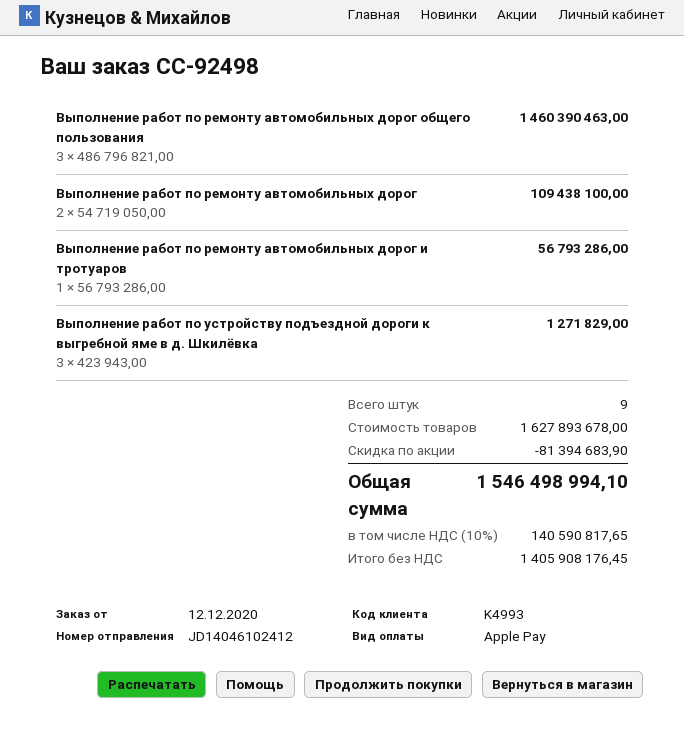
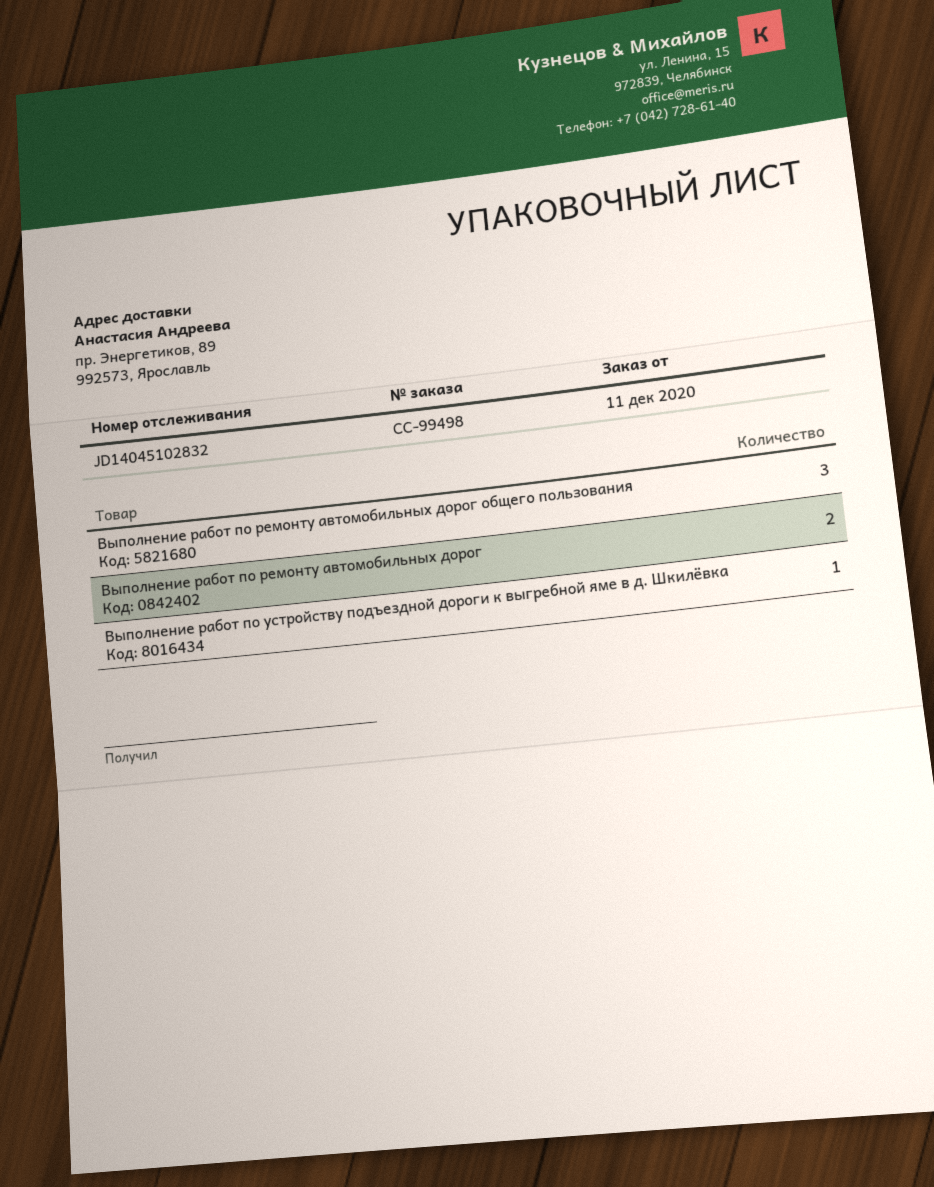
order number: CC-92498 -> CC-99498
order date: 2020-12-12 -> 2020-12-11
tracking number: JD14046102412 -> JD14045102832
Выполнение работ по ремонту автомобильных дорог и тротуаров: 1 -> none
Выполнение работ по устройству подъездной дороги к выгребной яме в д. Шкилёвка: 3 -> 1

